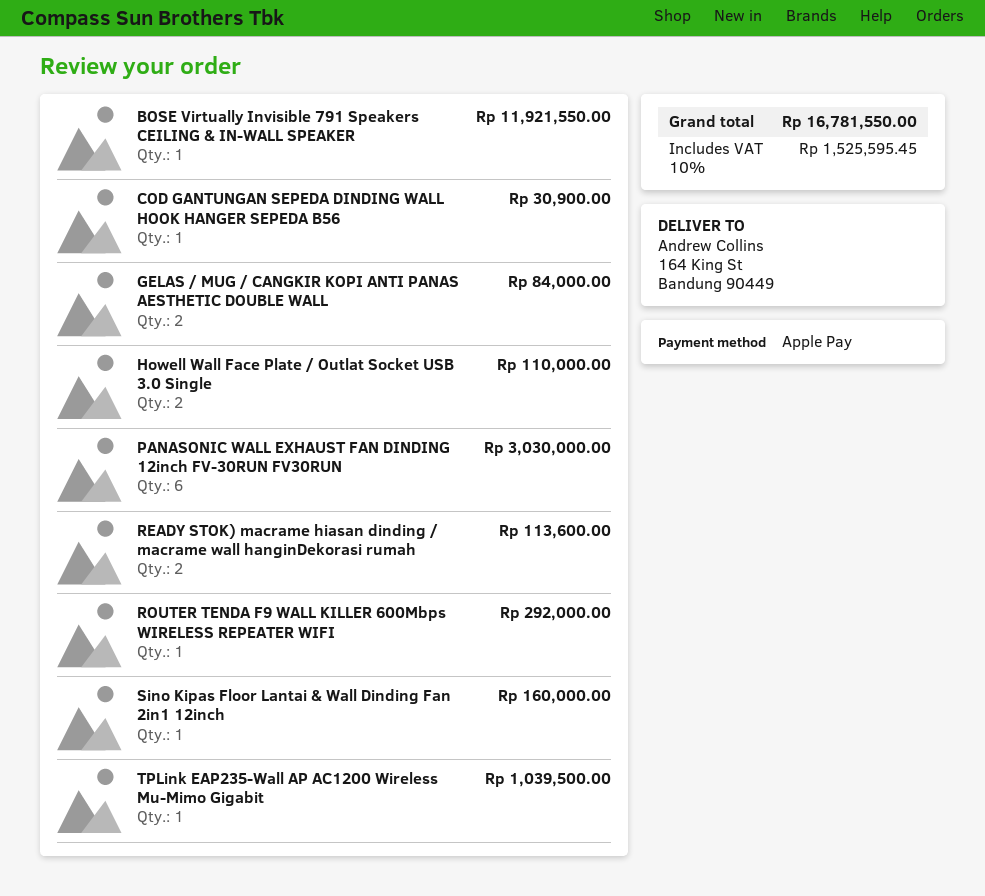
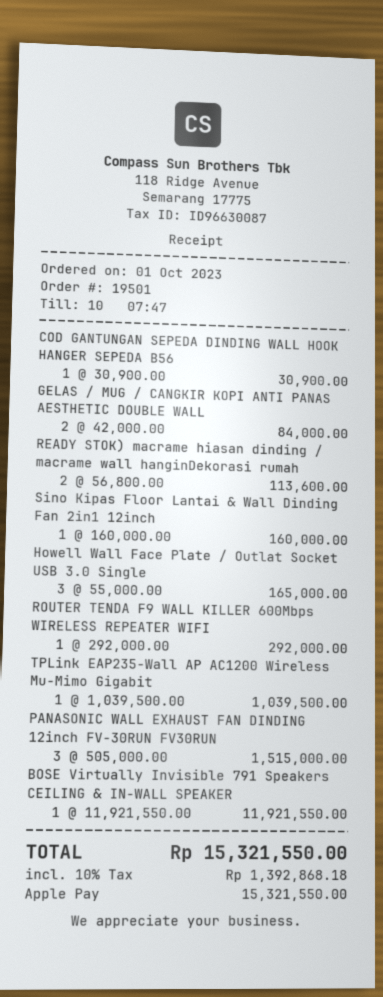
Howell Wall Face Plate / Outlat Socket USB 3.0 Single: 2 for 110000.00 -> 3 for 165000.00
PANASONIC WALL EXHAUST FAN DINDING 12inch FV-30RUN FV30RUN: 6 for 3030000.00 -> 3 for 1515000.00
tax: 10% = 1525595.45 -> 10% = 1392868.18
total: 16781550.00 -> 15321550.00

